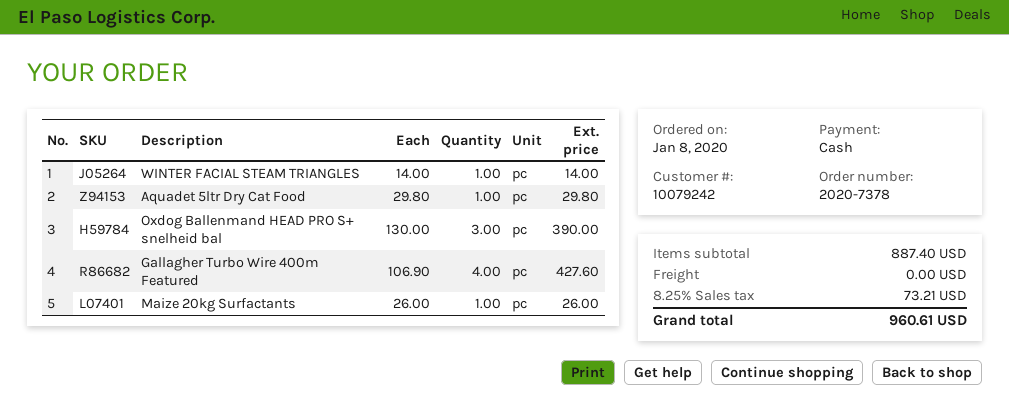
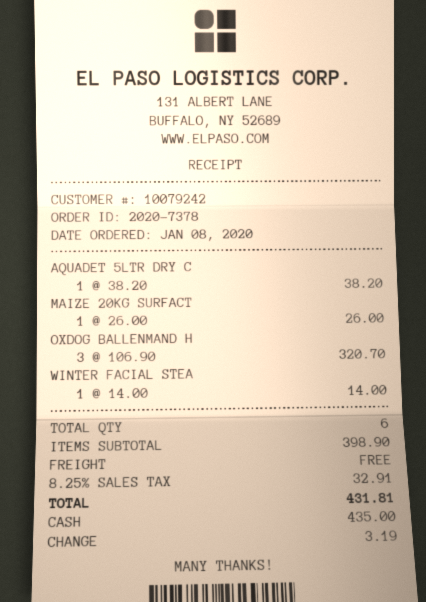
Aquadet 5ltr Dry Cat Food: 1 x 29.80 = 29.80 -> 1 x 38.20 = 38.20
Oxdog Ballenmand HEAD PRO S+ snelheid bal: 3 x 130.00 = 390.00 -> 3 x 106.90 = 320.70
Gallagher Turbo Wire 400m Featured: 4 x 106.90 = 427.60 -> none
subtotal: 887.40 -> 398.90
tax: 8.25% = 73.21 -> 8.25% = 32.91
total: 960.61 -> 431.81

